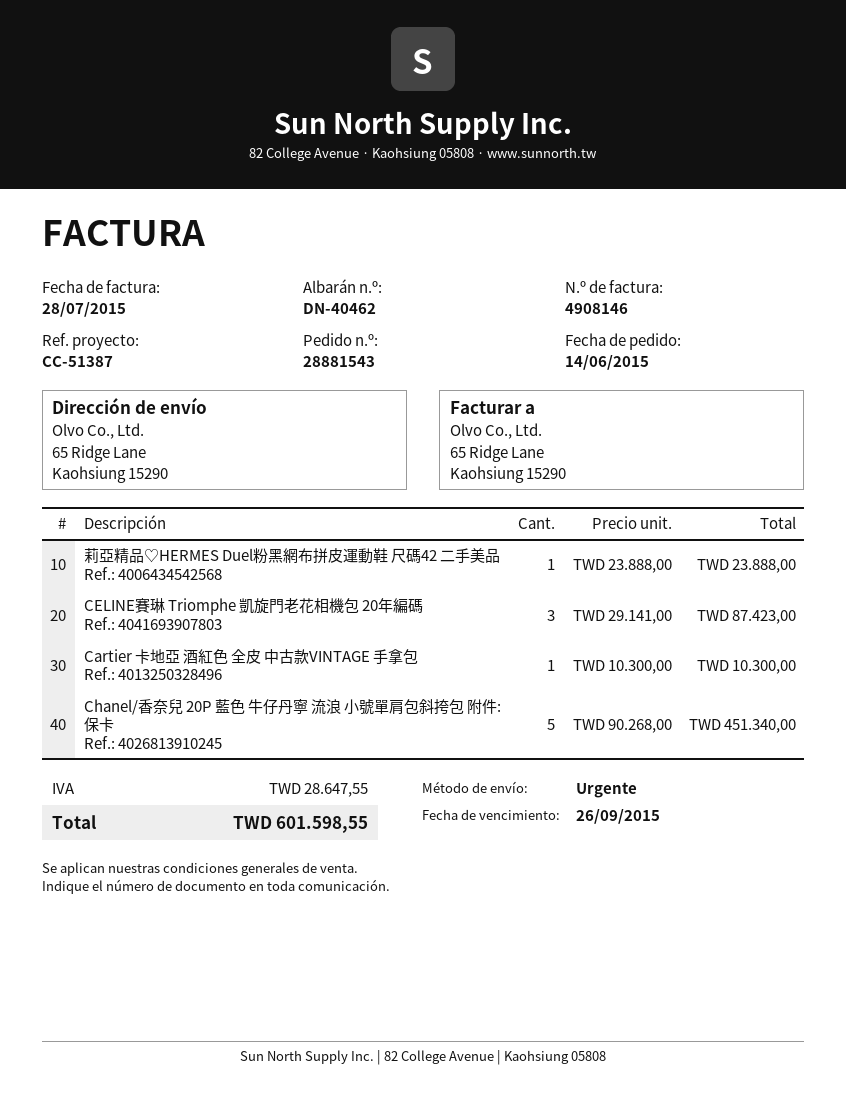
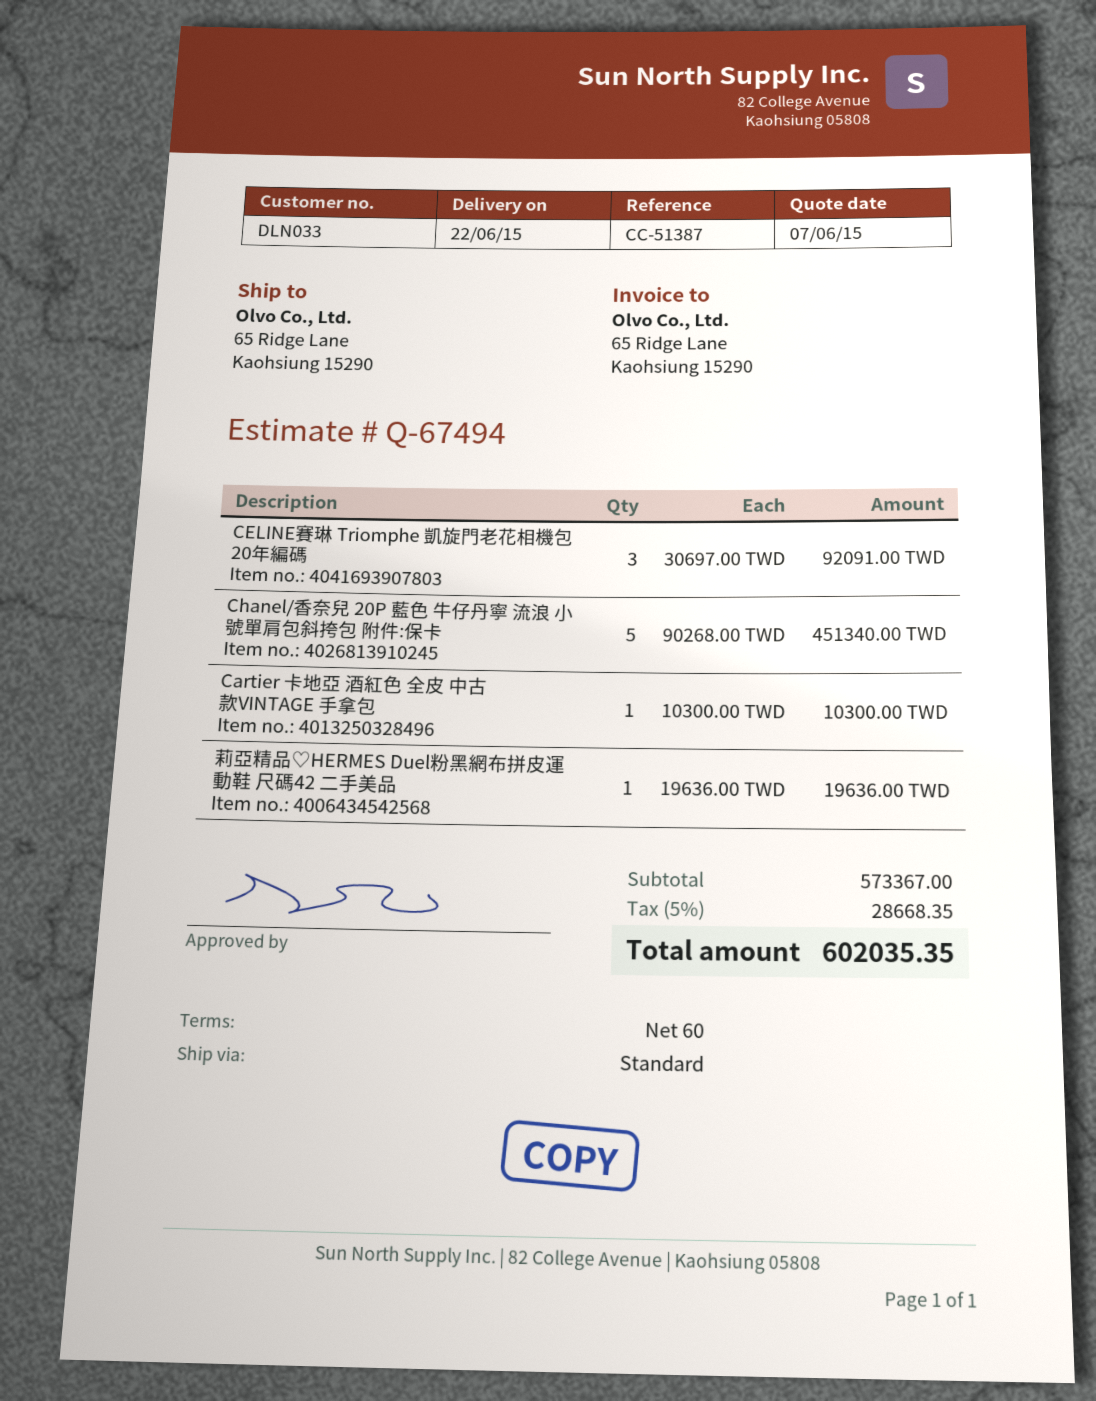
shipping method: express -> standard
莉亞精品♡HERMES Duel粉黑網布拼皮運動鞋 尺碼42 二手美品: 1 x 23888.00 = 23888.00 -> 1 x 19636.00 = 19636.00
CELINE賽琳 Triomphe 凱旋門老花相機包 20年編碼: 3 x 29141.00 = 87423.00 -> 3 x 30697.00 = 92091.00
tax: 28647.55 -> 28668.35
total: 601598.55 -> 602035.35

